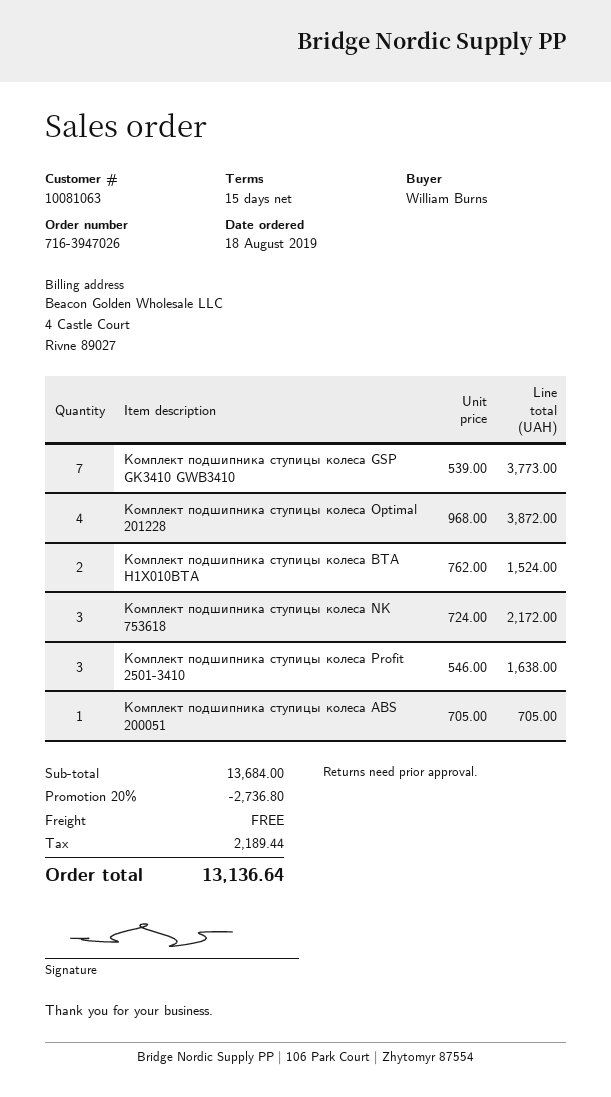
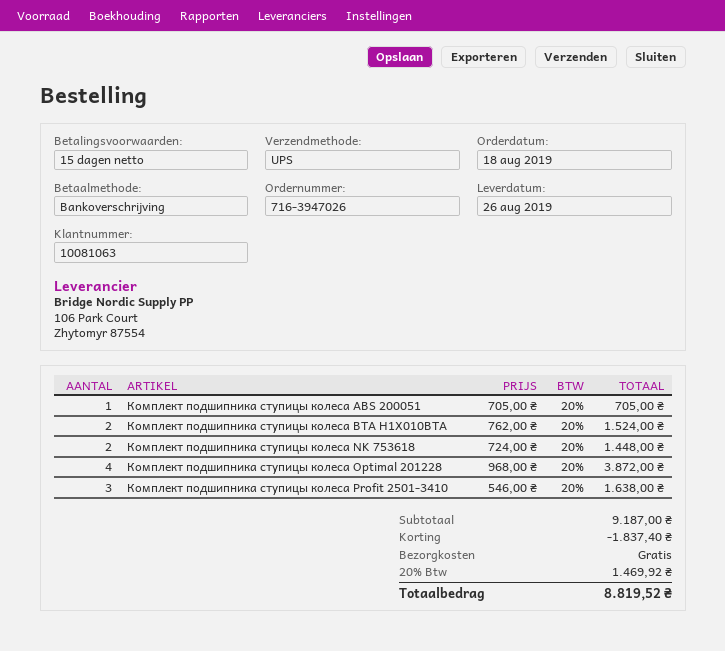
Комплект подшипника ступицы колеса GSP GK3410 GWB3410: 7 x 539.00 = 3773.00 -> none
Комплект подшипника ступицы колеса NK 753618: 3 x 724.00 = 2172.00 -> 2 x 724.00 = 1448.00
subtotal: 13684.00 -> 9187.00
discount: 2736.80 -> 1837.40
tax: 2189.44 -> 1469.92
total: 13136.64 -> 8819.52

